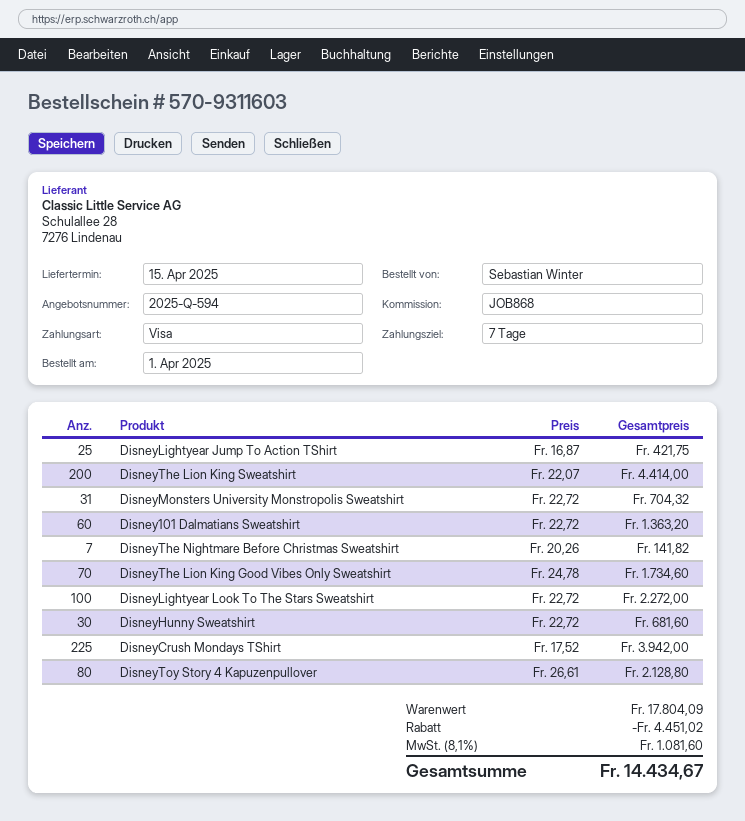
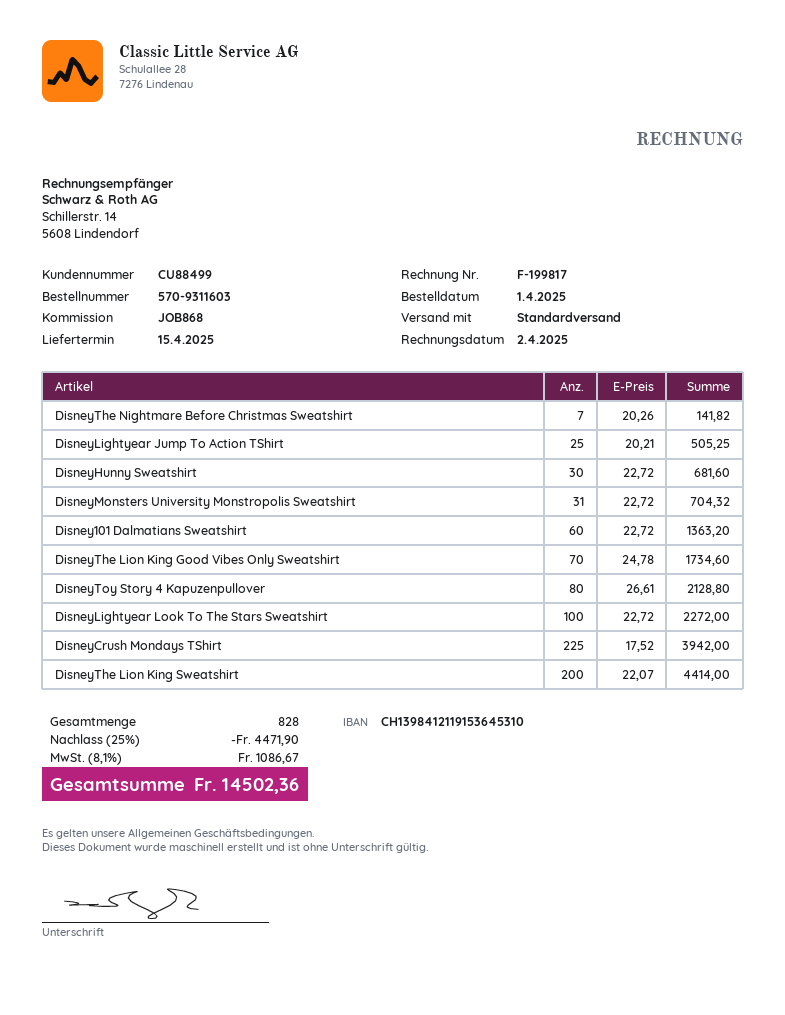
DisneyLightyear Jump To Action TShirt: 25 x 16.87 = 421.75 -> 25 x 20.21 = 505.25
discount: 4451.02 -> 4471.90
tax: 8.1% = 1081.60 -> 8.1% = 1086.67
total: 14434.67 -> 14502.36

